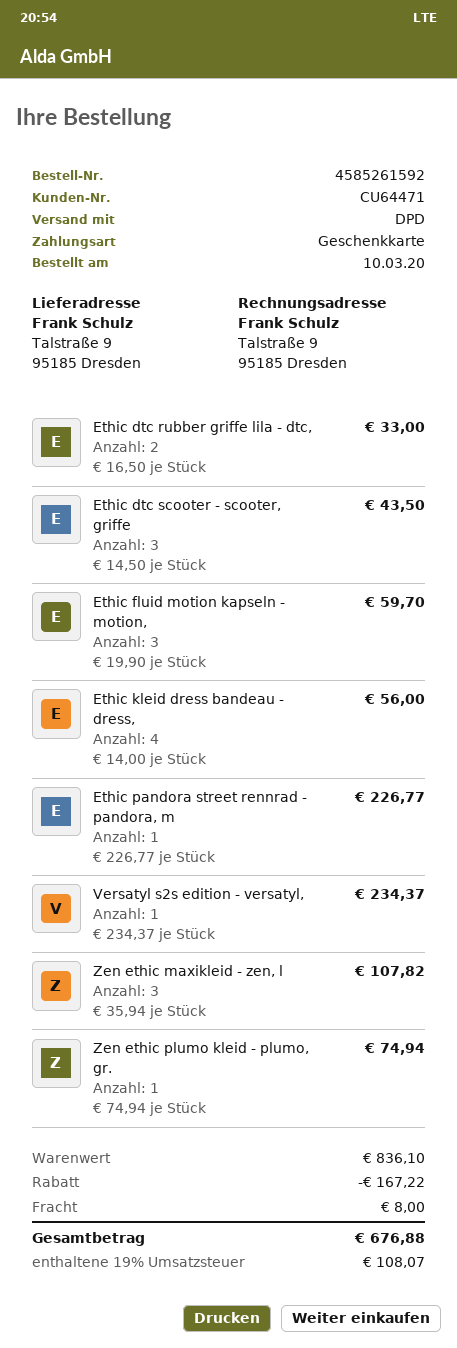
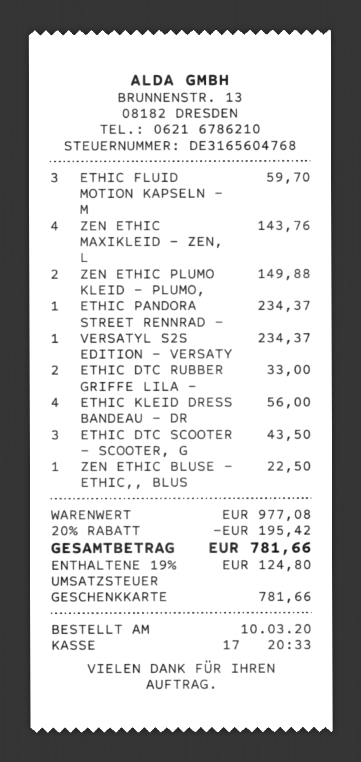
Ethic pandora street rennrad - pandora, m: 1 for 226.77 -> 1 for 234.37
Zen ethic maxikleid - zen, l: 3 for 107.82 -> 4 for 143.76
Zen ethic plumo kleid - plumo, gr.: 1 for 74.94 -> 2 for 149.88
ZEN ETHIC BLUSE - ETHIC,, BLUS: none -> 1 for 22.50
subtotal: 836.10 -> 977.08
discount: 167.22 -> 195.42
shipping: 8.00 -> none
tax: 19% = 108.07 -> 19% = 124.80
total: 676.88 -> 781.66

